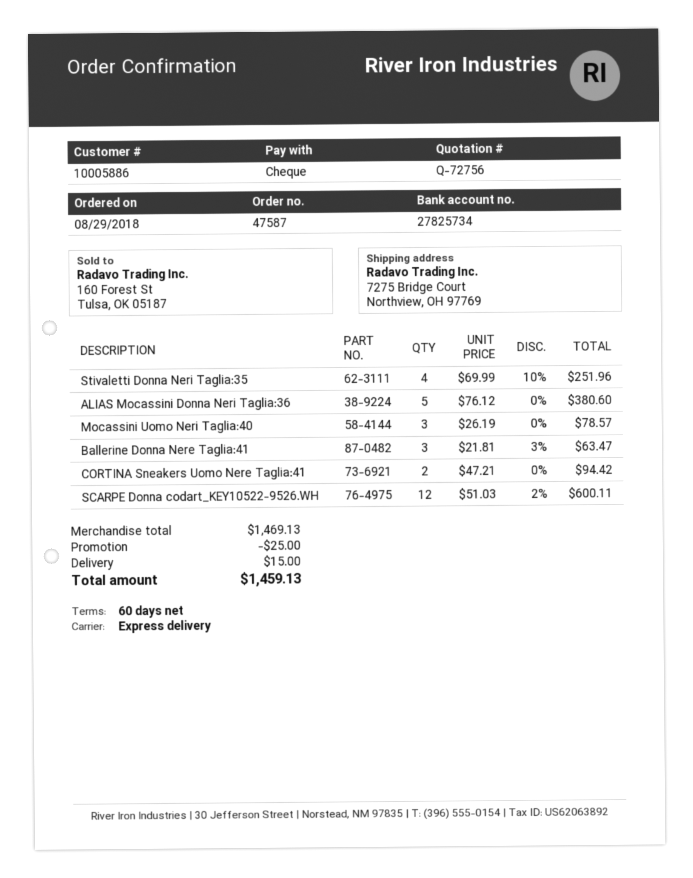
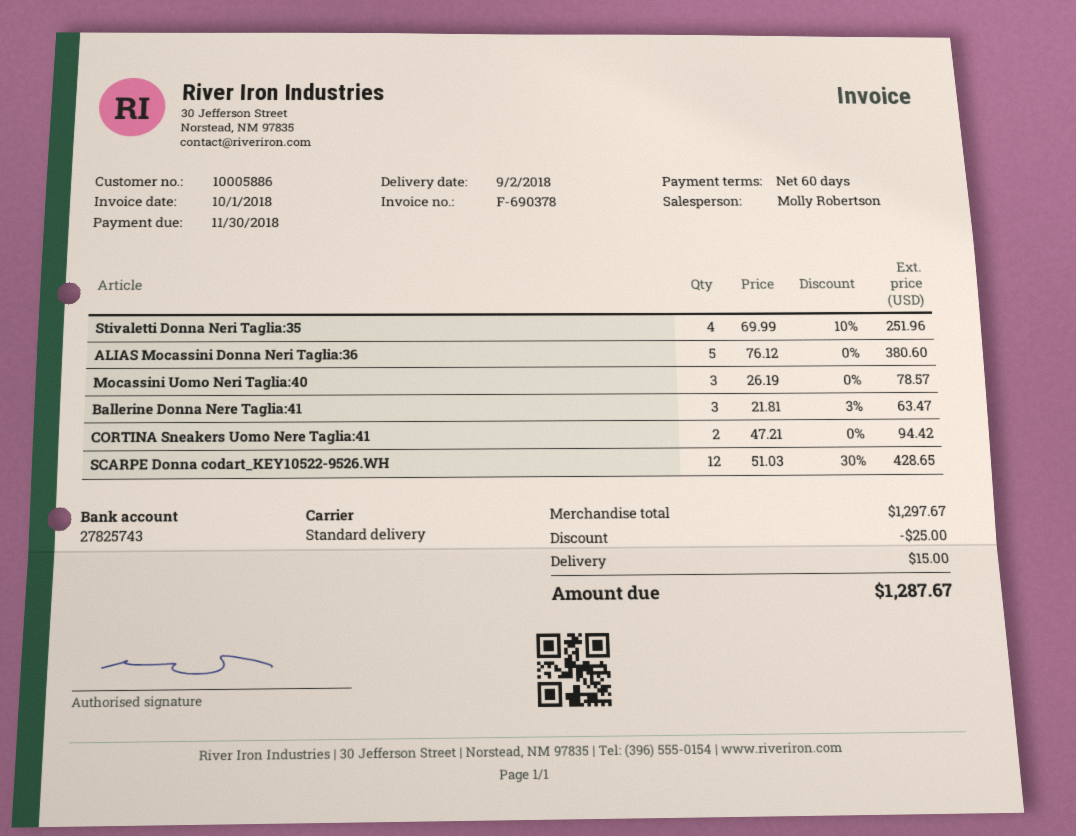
bank account: 27825734 -> 27825743
shipping method: express -> standard
SCARPE Donna codart_KEY10522-9526.WH: 12 x 51.03 - 2% = 600.11 -> 12 x 51.03 - 30% = 428.65
subtotal: 1469.13 -> 1297.67
total: 1459.13 -> 1287.67

